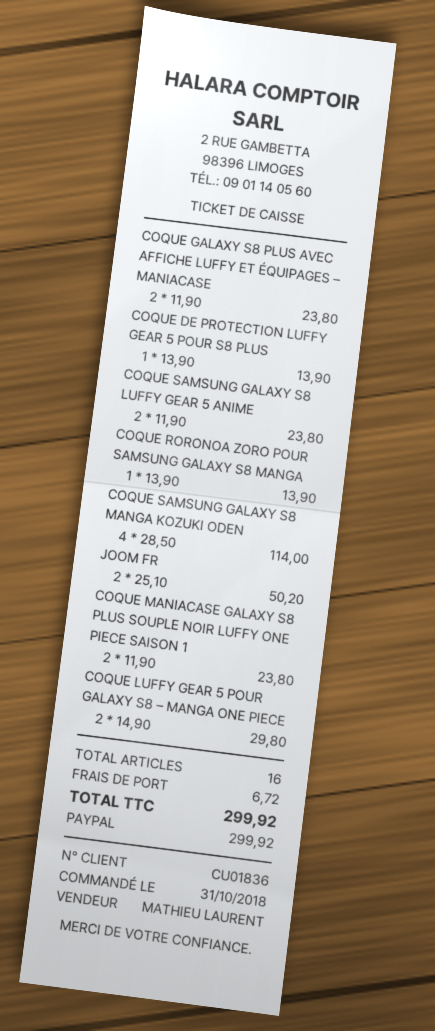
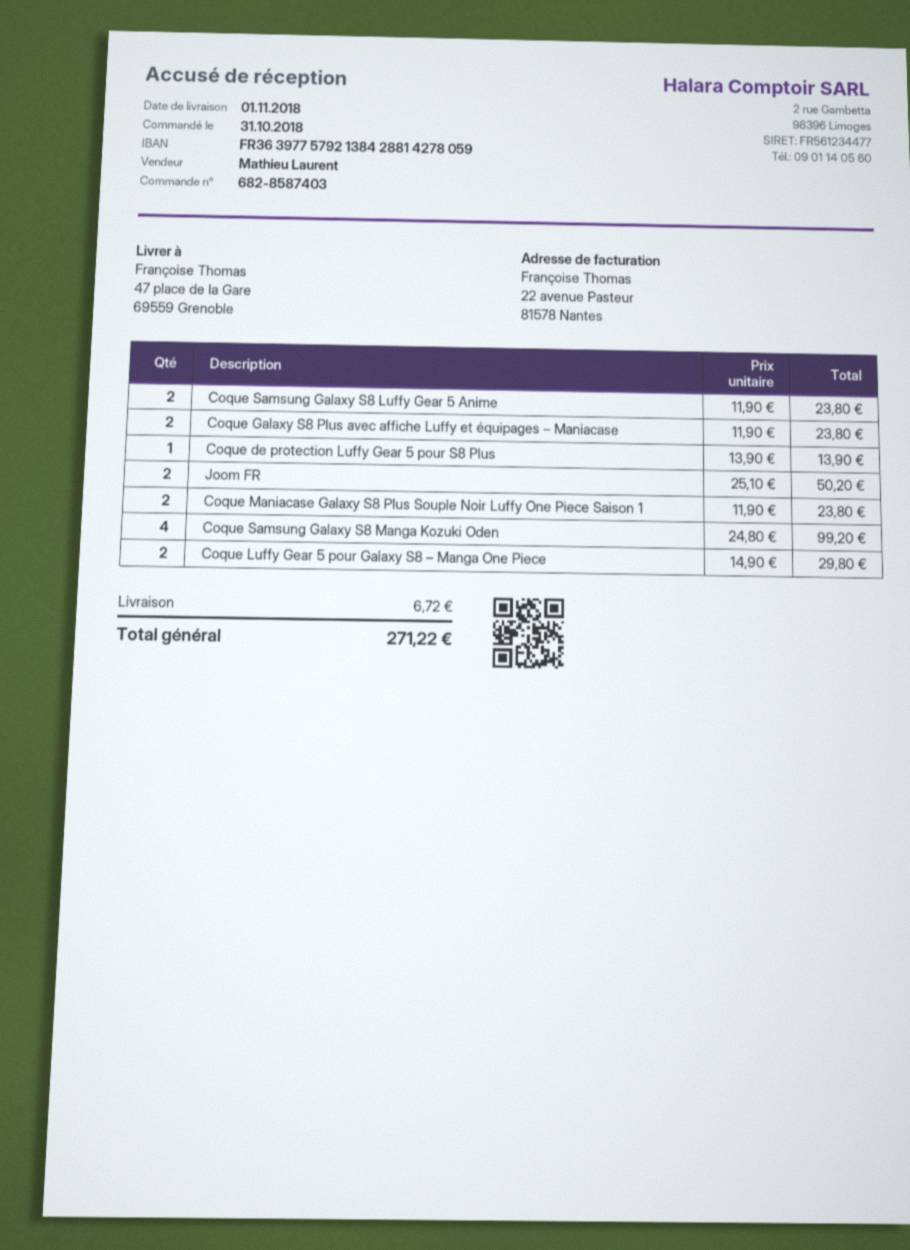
COQUE RORONOA ZORO POUR SAMSUNG GALAXY S8 MANGA: 1 x 13.90 = 13.90 -> none
COQUE SAMSUNG GALAXY S8 MANGA KOZUKI ODEN: 4 x 28.50 = 114.00 -> 4 x 24.80 = 99.20
total: 299.92 -> 271.22

